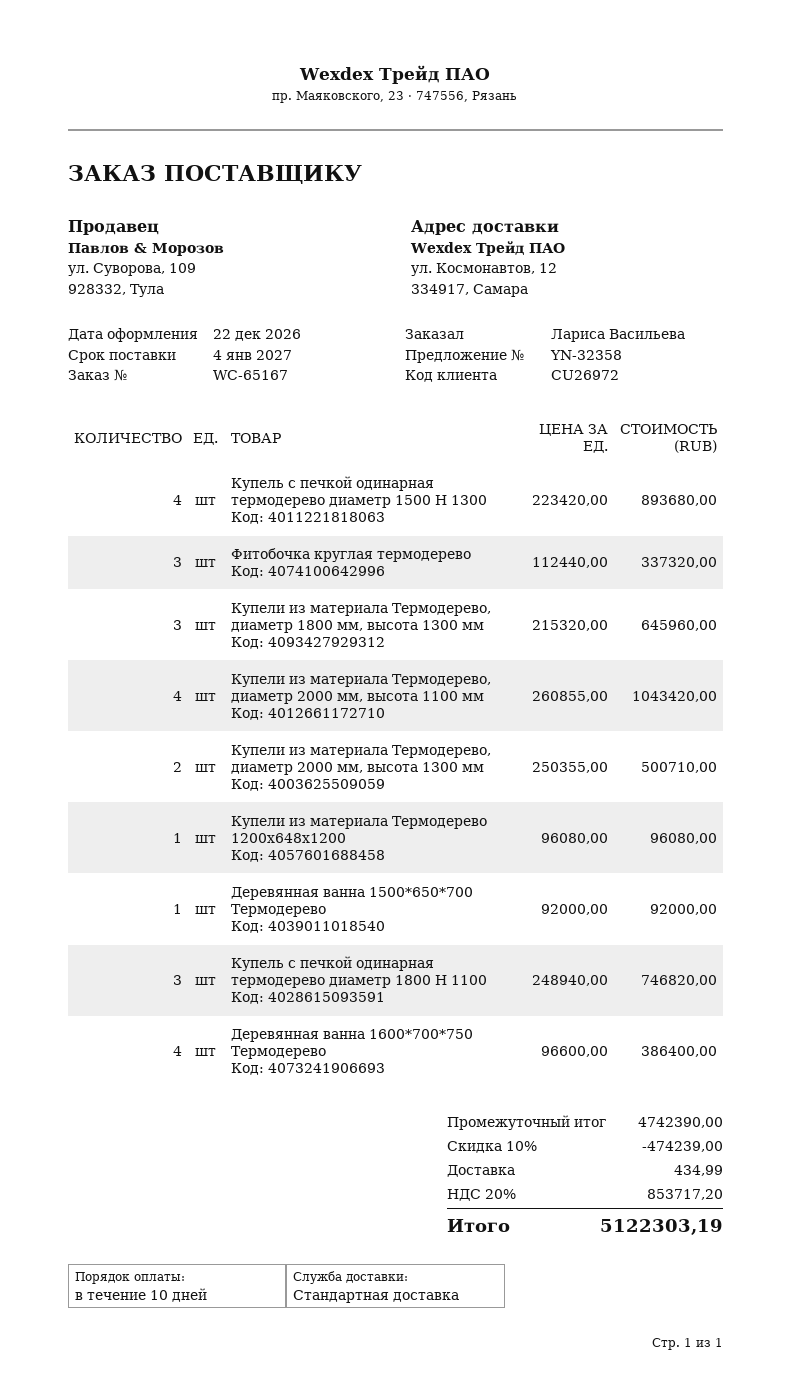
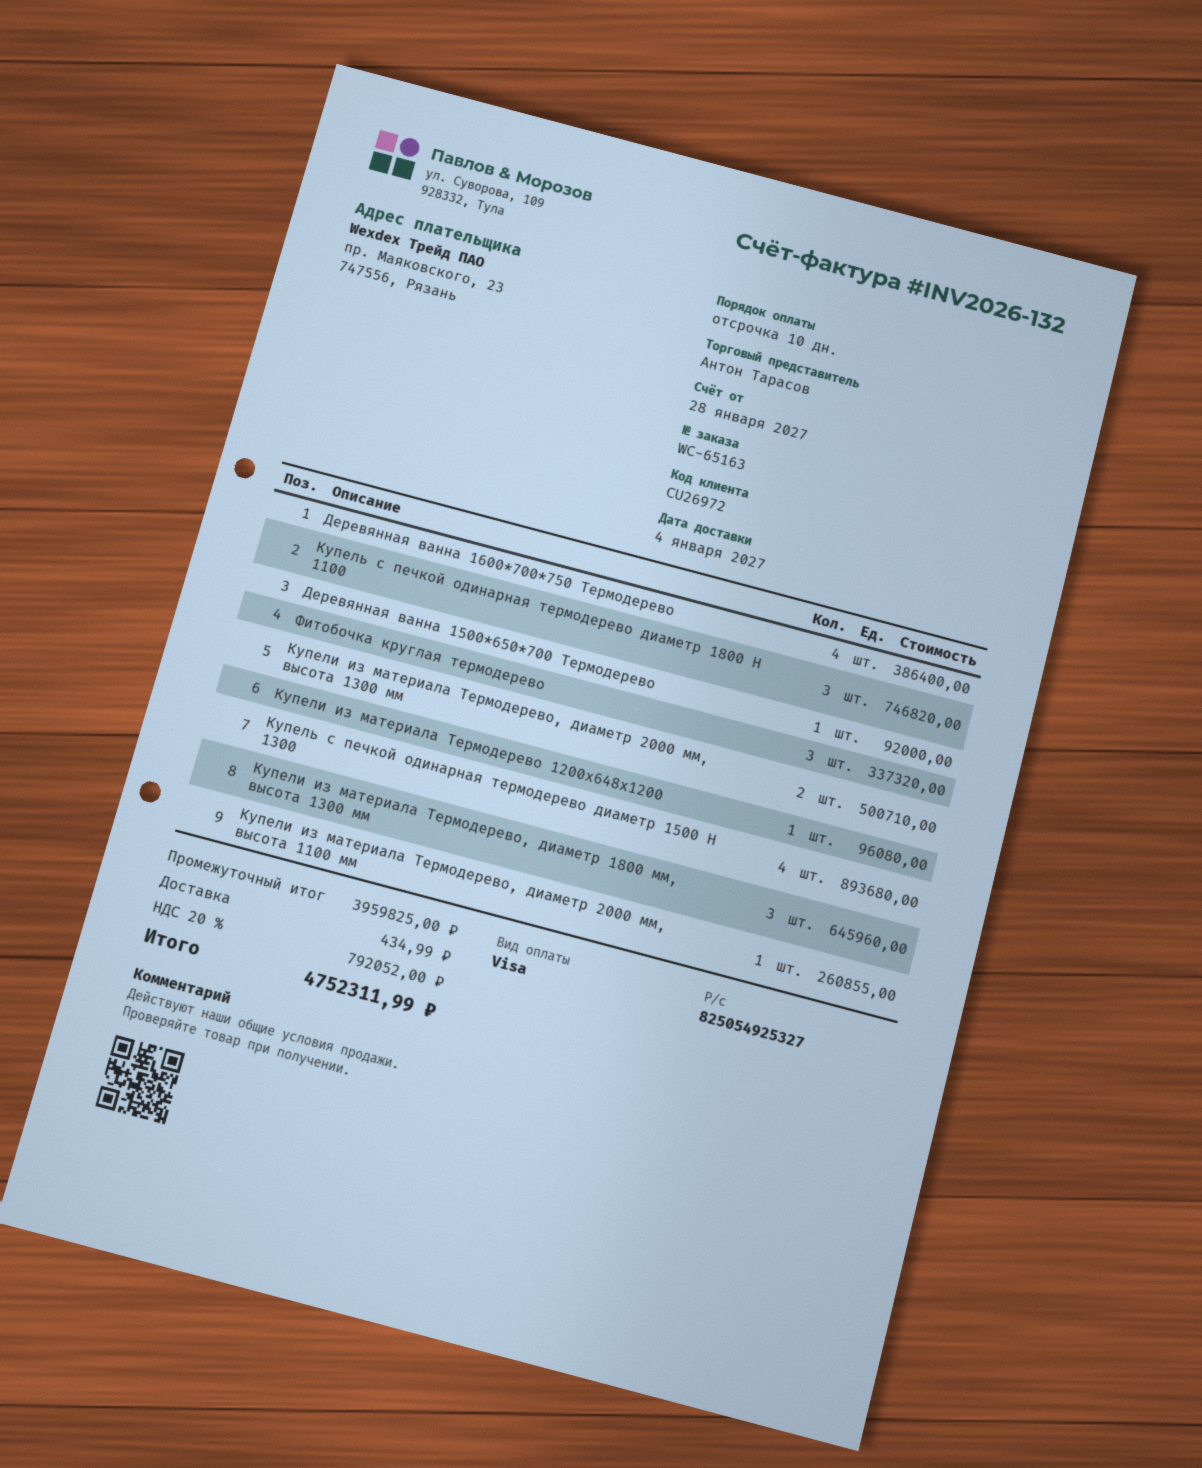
order number: WC-65167 -> WC-65163
Купели из материала Термодерево, диаметр 2000 мм, высота 1100 мм: 4 for 1043420.00 -> 1 for 260855.00
subtotal: 4742390.00 -> 3959825.00
discount: 10% = 474239.00 -> none
tax: 20% = 853717.20 -> 20% = 792052.00
total: 5122303.19 -> 4752311.99

